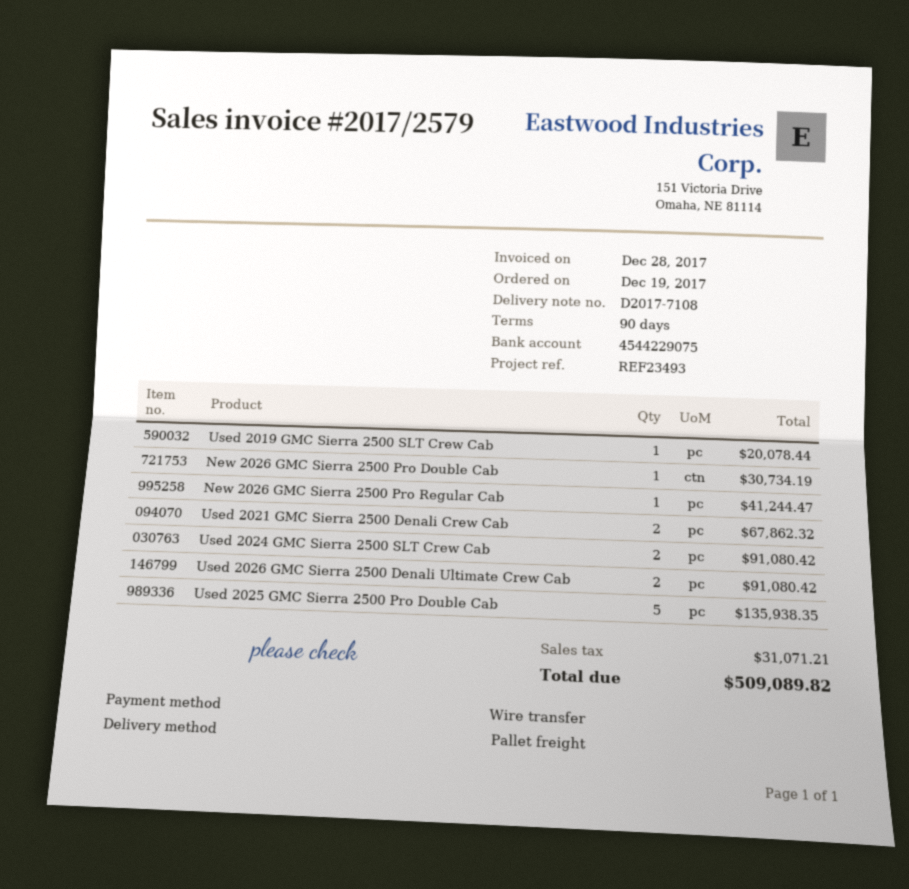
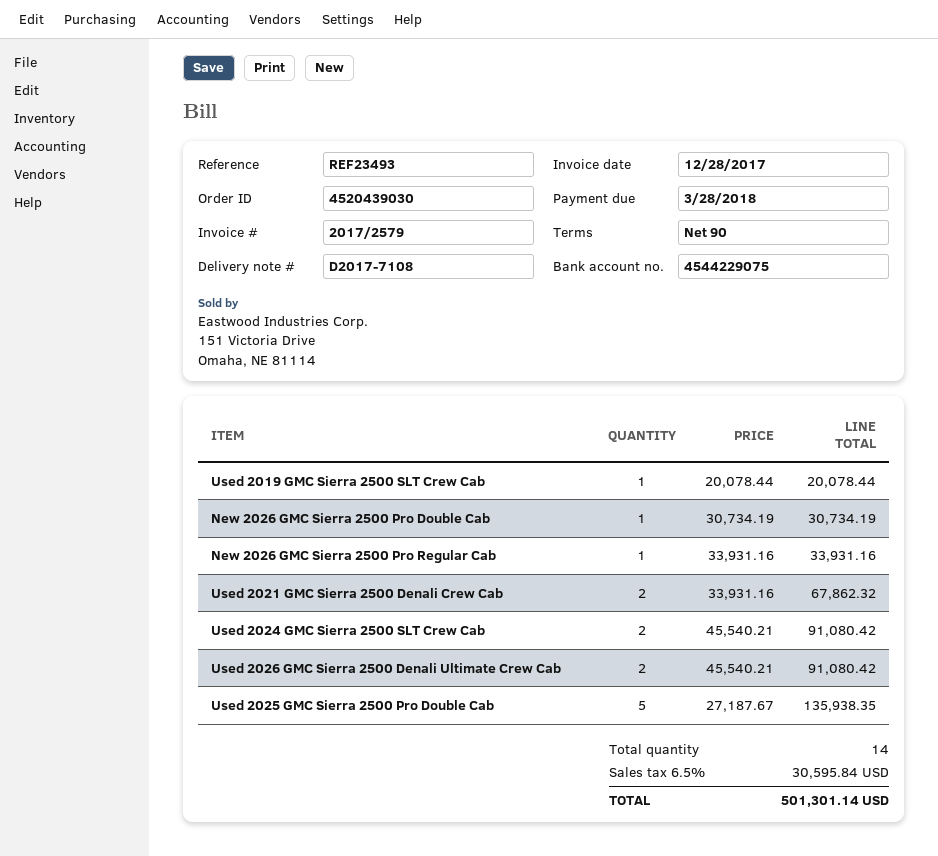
New 2026 GMC Sierra 2500 Pro Regular Cab: 1 for 41244.47 -> 1 for 33931.16
tax: 31071.21 -> 30595.84
total: 509089.82 -> 501301.14

